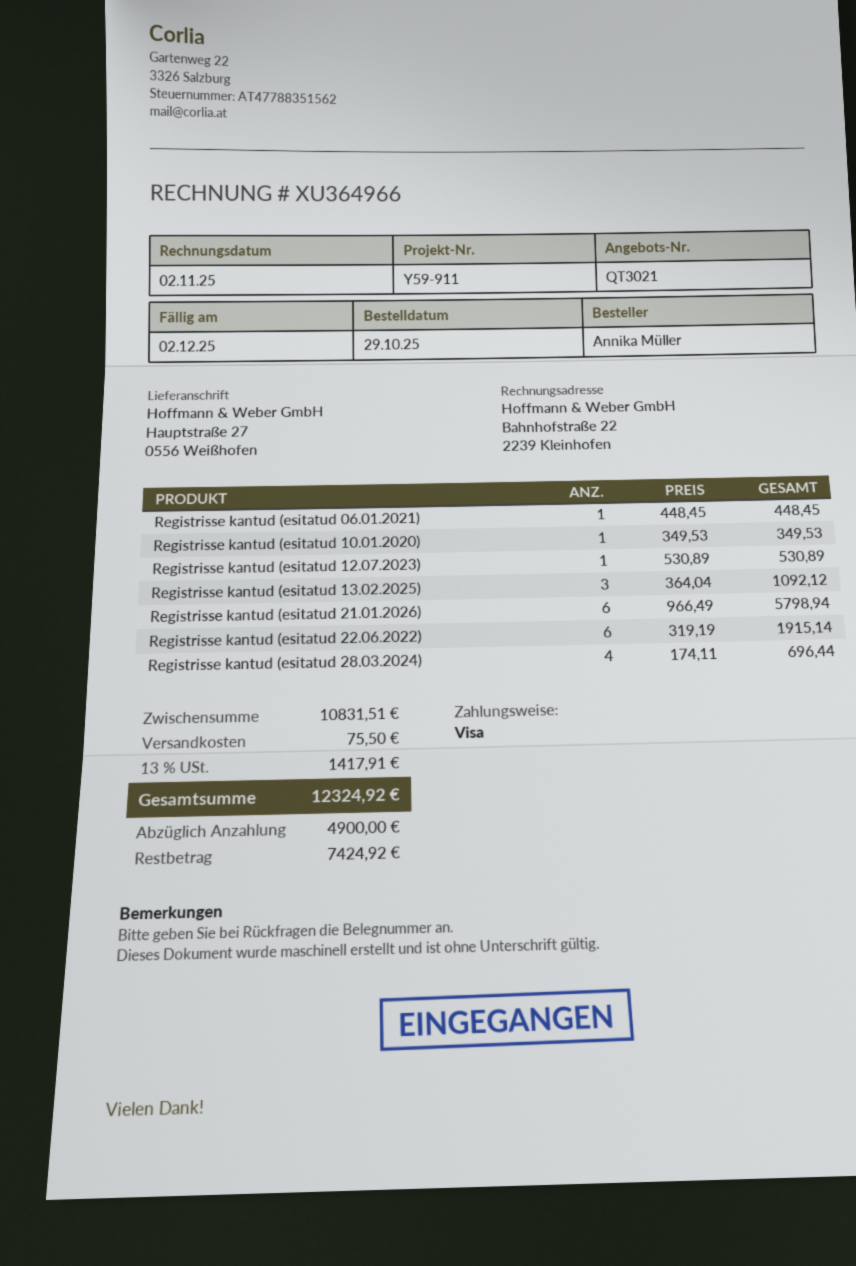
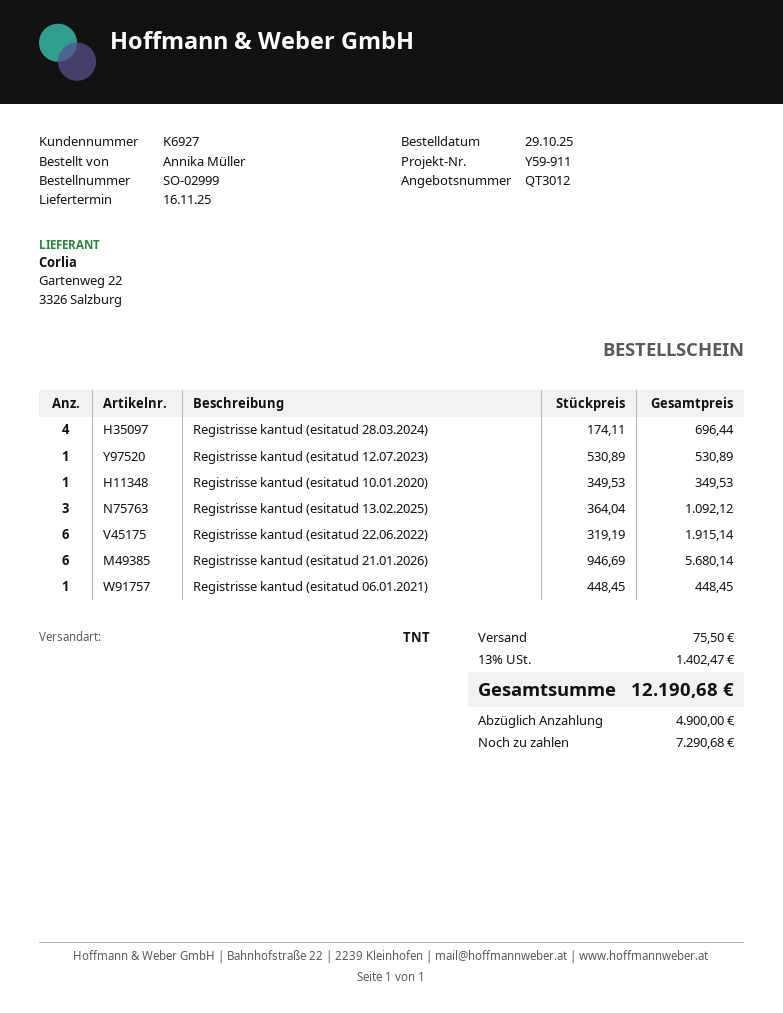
quote number: QT3021 -> QT3012
Registrisse kantud (esitatud 21.01.2026): 6 x 966.49 = 5798.94 -> 6 x 946.69 = 5680.14
tax: 13% = 1417.91 -> 13% = 1402.47
total: 12324.92 -> 12190.68
balance: 7424.92 -> 7290.68

